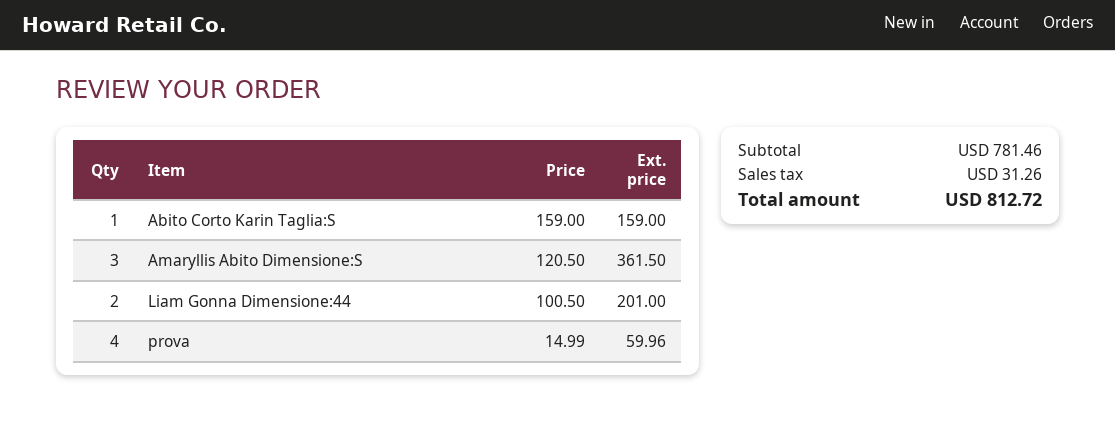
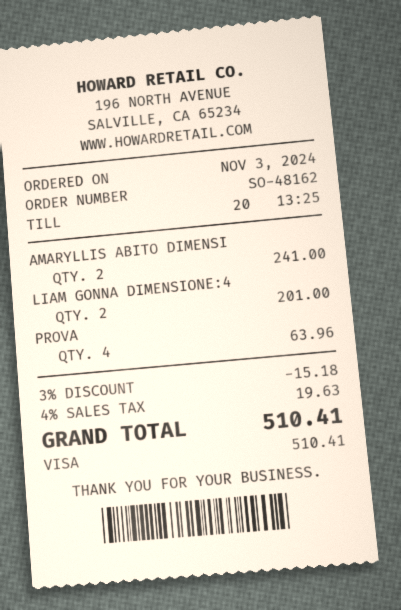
Abito Corto Karin Taglia:S: 1 for 159.00 -> none
Amaryllis Abito Dimensione:S: 3 for 361.50 -> 2 for 241.00
prova: 4 for 59.96 -> 4 for 63.96
discount: none -> 3% = 15.18
tax: 31.26 -> 19.63
total: 812.72 -> 510.41

